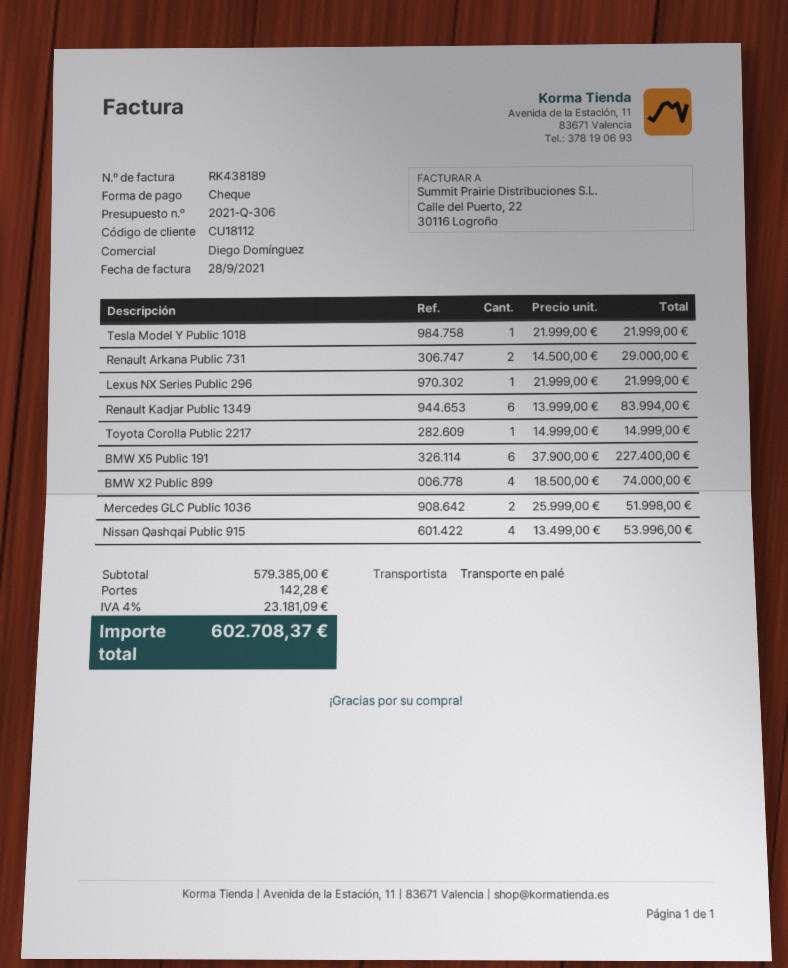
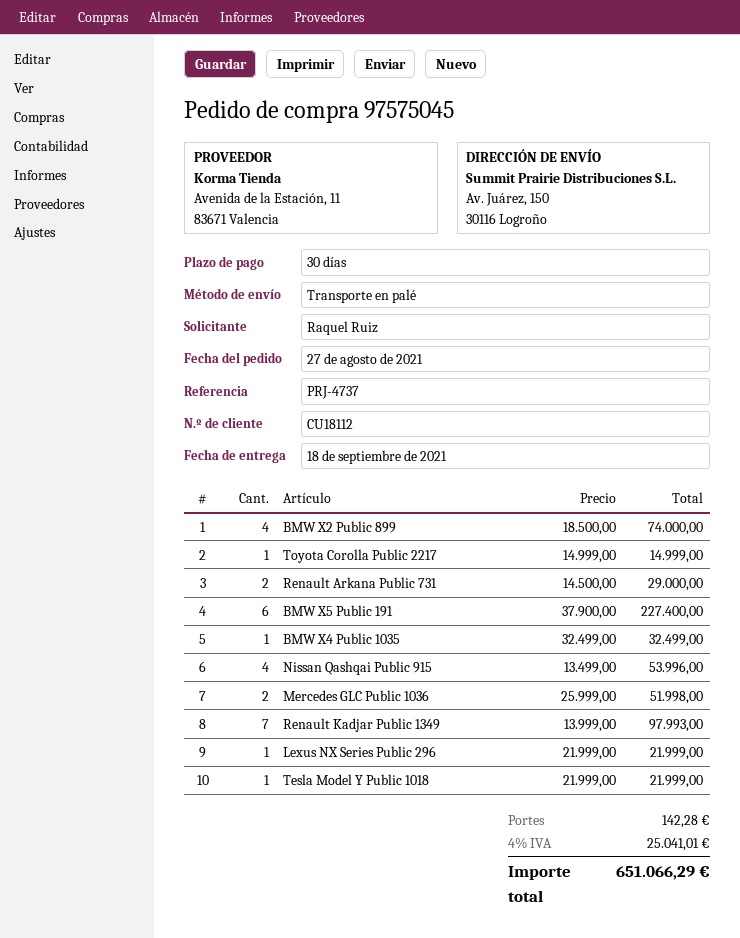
Renault Kadjar Public 1349: 6 x 13999.00 = 83994.00 -> 7 x 13999.00 = 97993.00
BMW X4 Public 1035: none -> 1 x 32499.00 = 32499.00
tax: 4% = 23181.09 -> 4% = 25041.01
total: 602708.37 -> 651066.29

